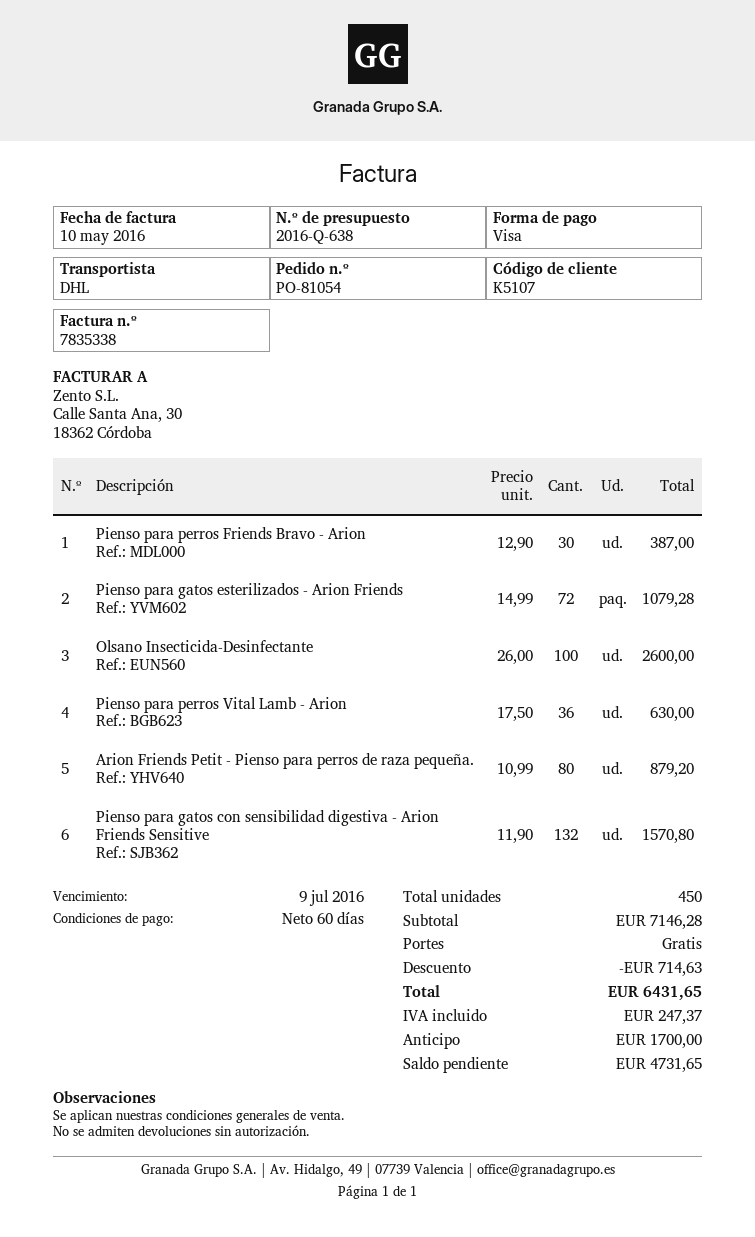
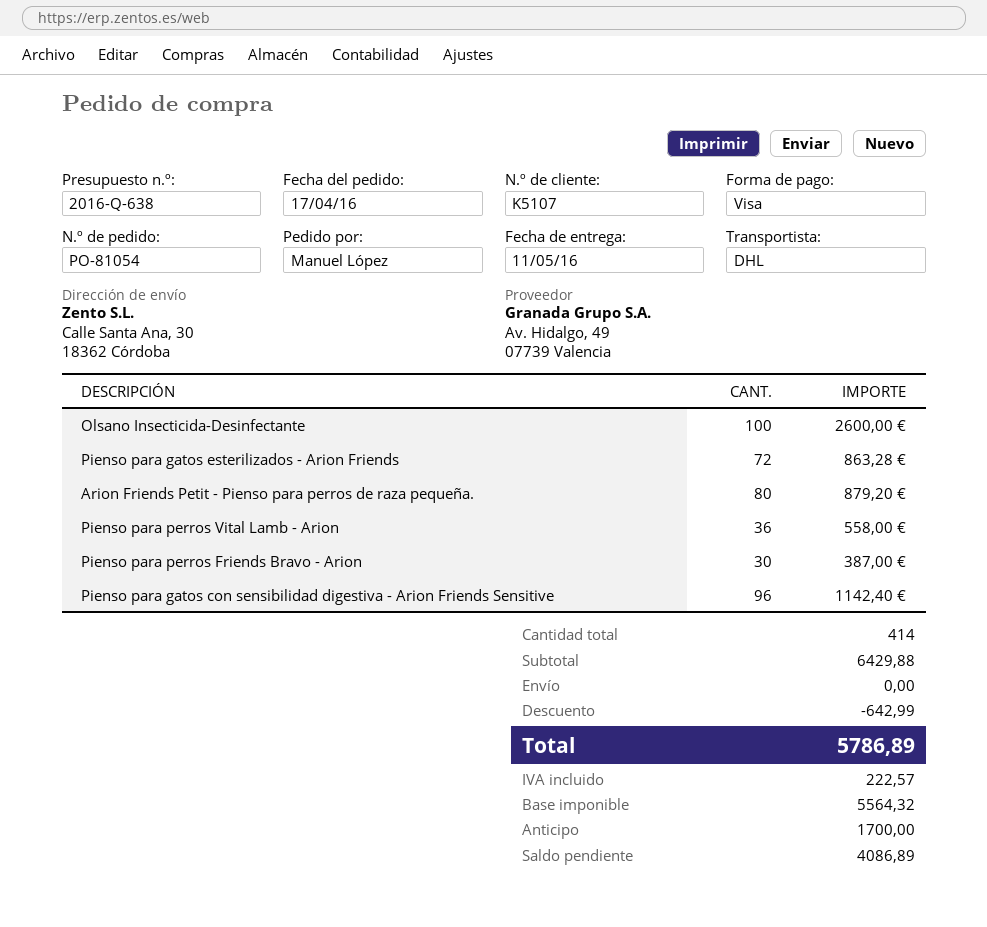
Pienso para gatos esterilizados - Arion Friends: 72 for 1079.28 -> 72 for 863.28
Pienso para perros Vital Lamb - Arion: 36 for 630.00 -> 36 for 558.00
Pienso para gatos con sensibilidad digestiva - Arion Friends Sensitive: 132 for 1570.80 -> 96 for 1142.40
total quantity: 450 -> 414
subtotal: 7146.28 -> 6429.88
discount: 714.63 -> 642.99
tax: 247.37 -> 222.57
total: 6431.65 -> 5786.89
balance: 4731.65 -> 4086.89

